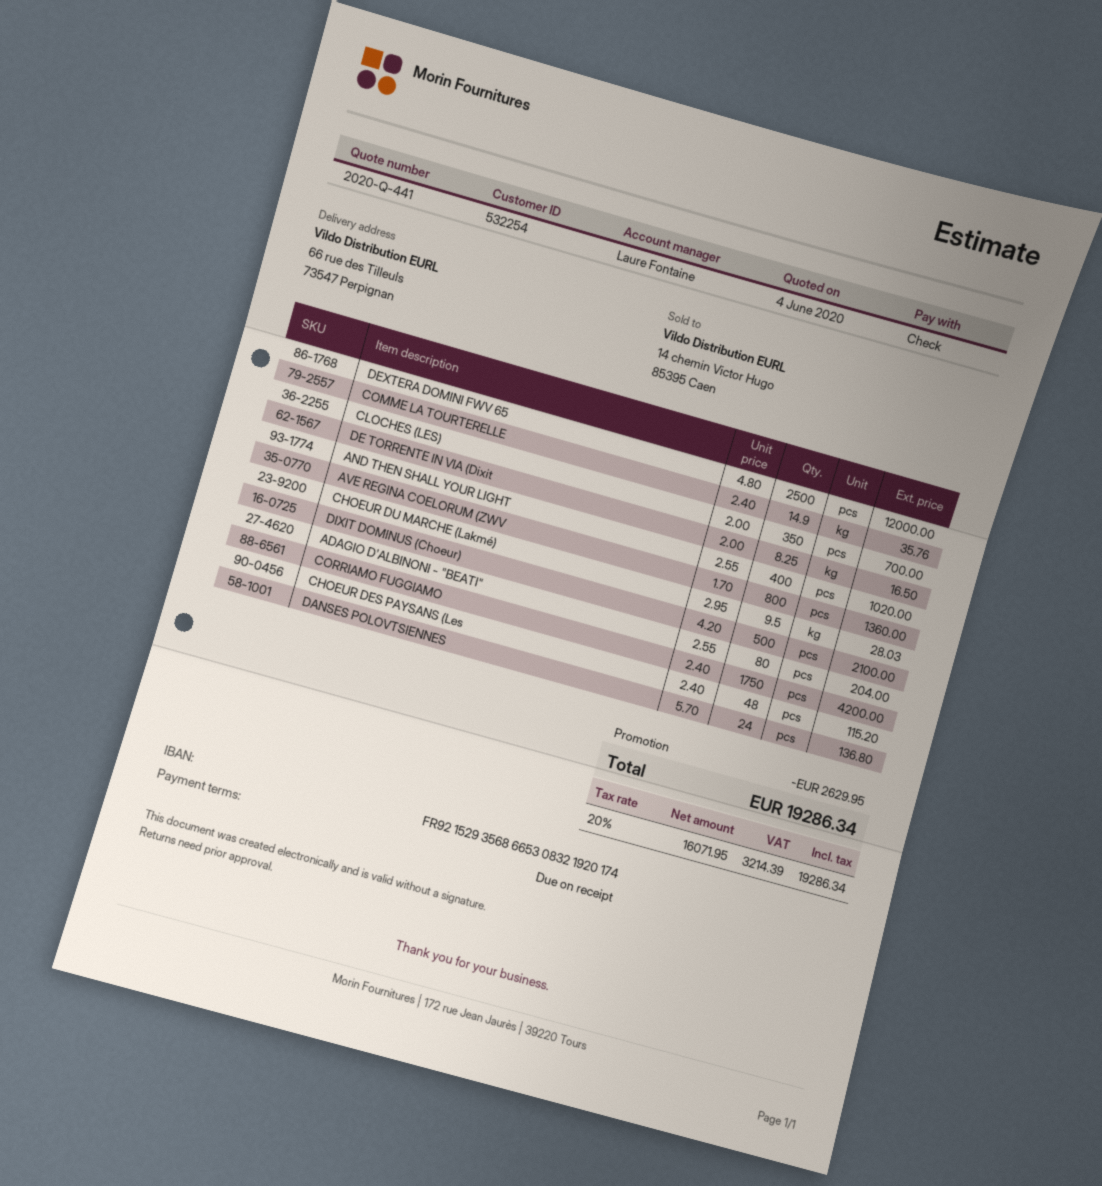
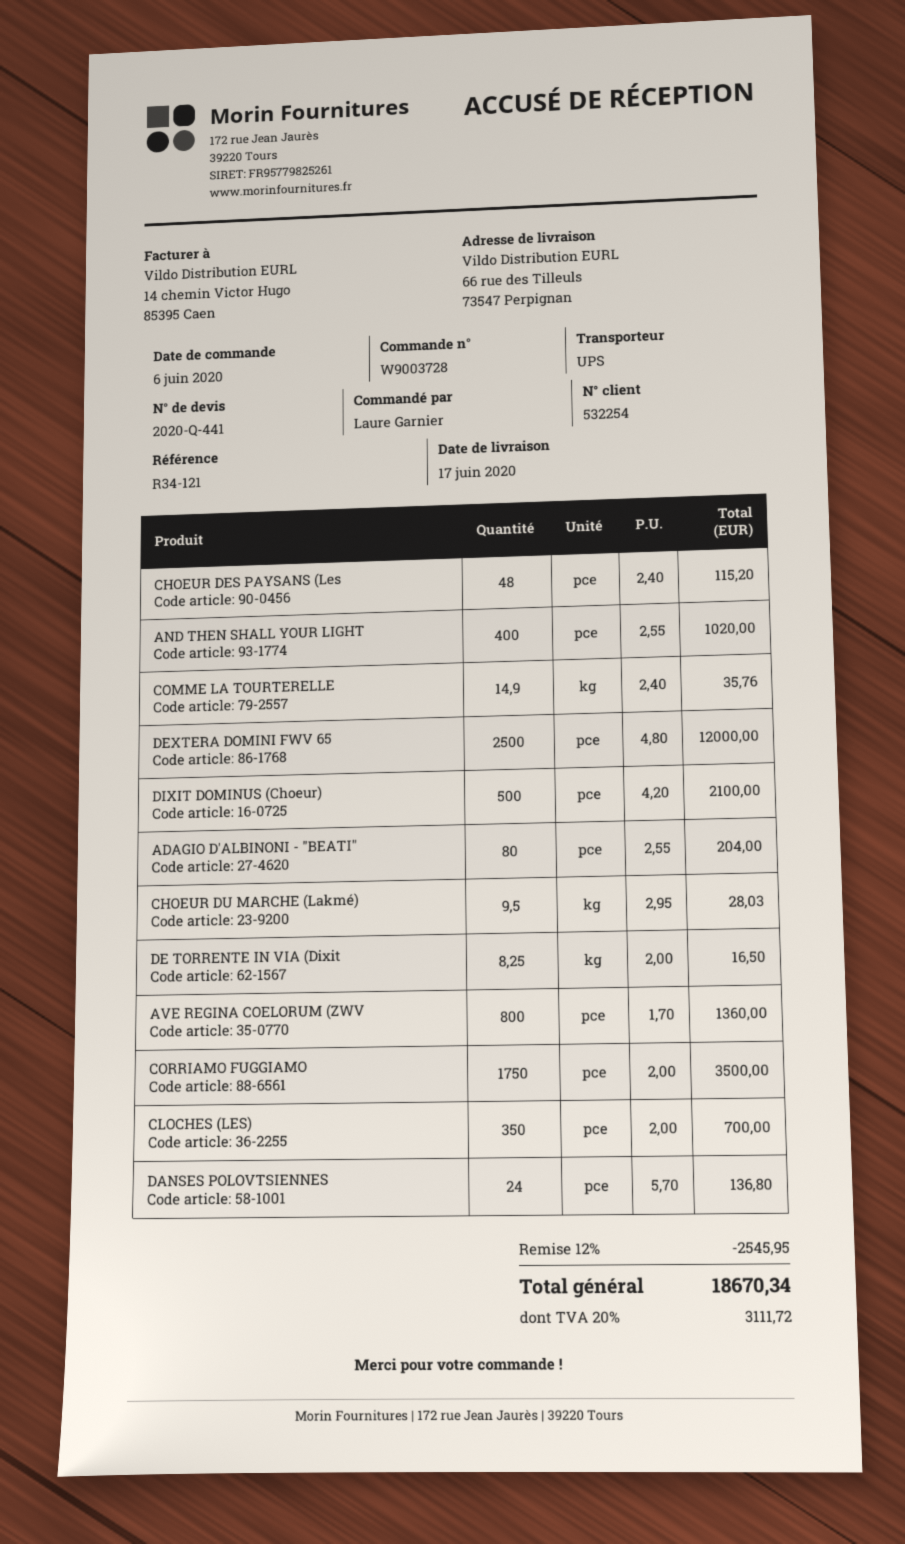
CORRIAMO FUGGIAMO: 1750 x 2.40 = 4200.00 -> 1750 x 2.00 = 3500.00
discount: 2629.95 -> 2545.95
tax: 20% = 3214.39 -> 20% = 3111.72
total: 19286.34 -> 18670.34

